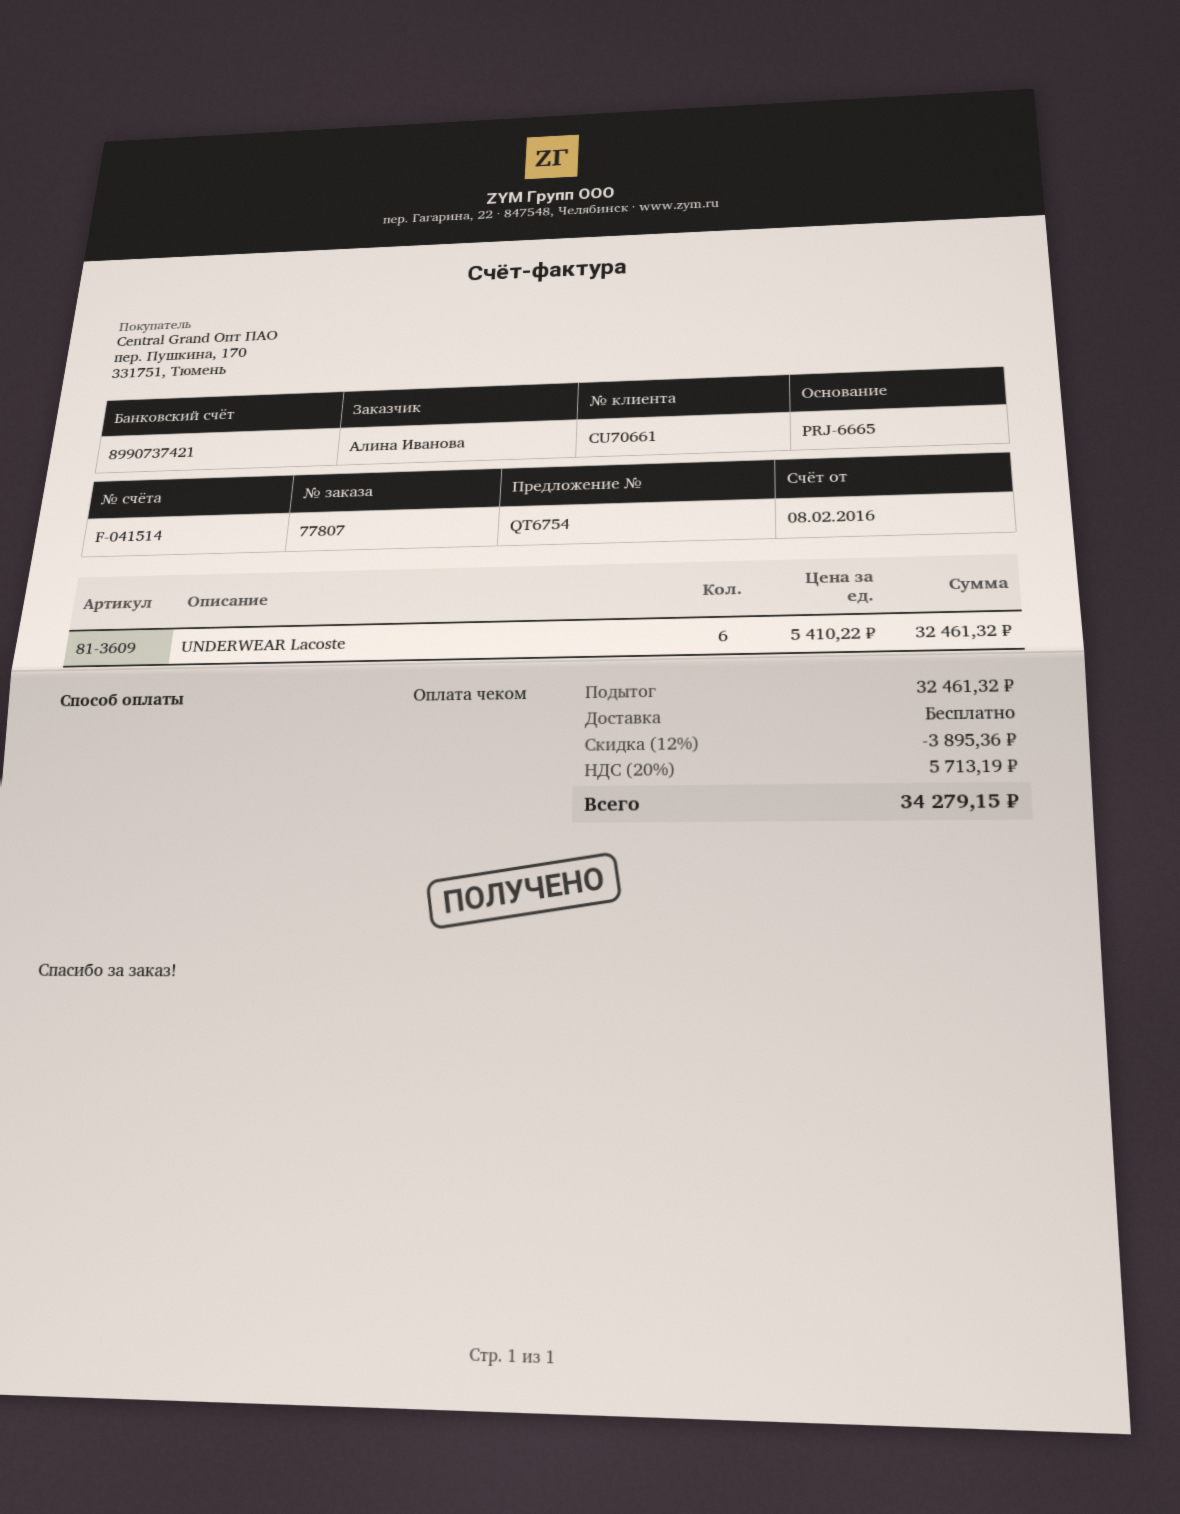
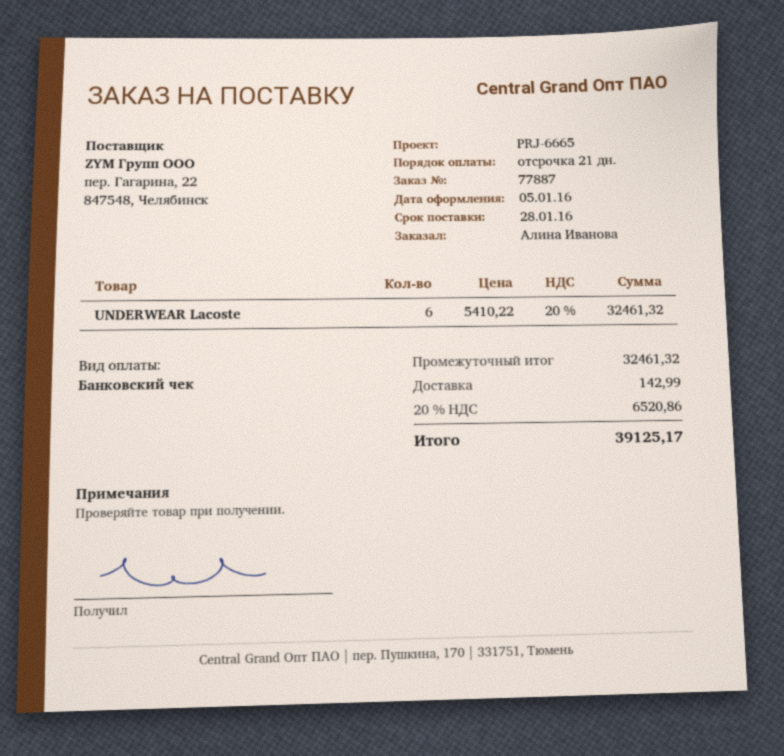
order number: 77807 -> 77887
discount: 12% = 3895.36 -> none
shipping: 0.00 -> 142.99
tax: 20% = 5713.19 -> 20% = 6520.86
total: 34279.15 -> 39125.17

